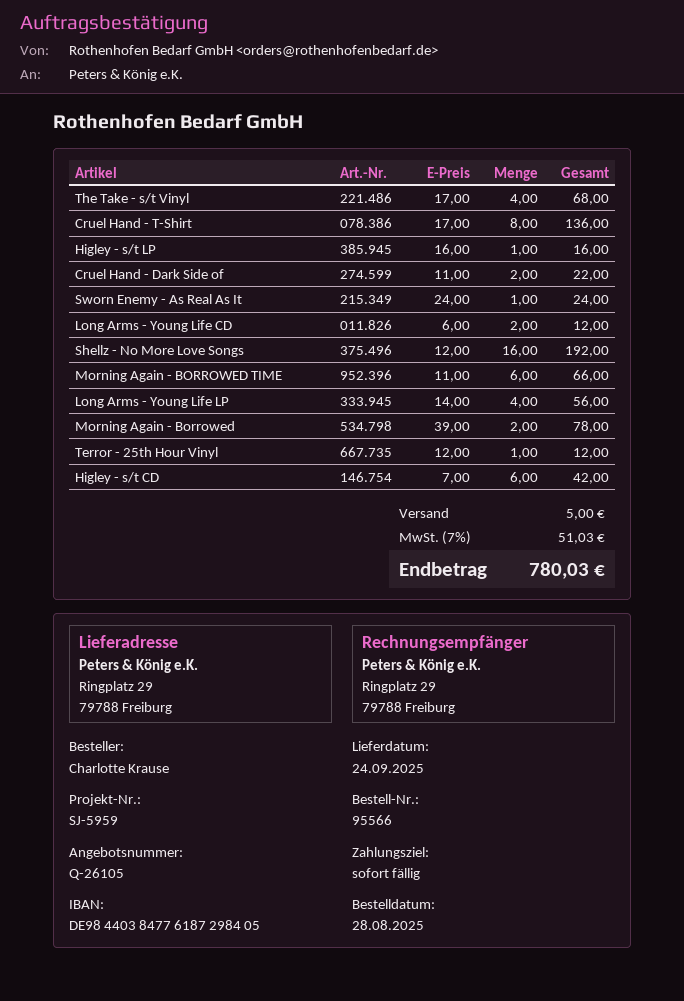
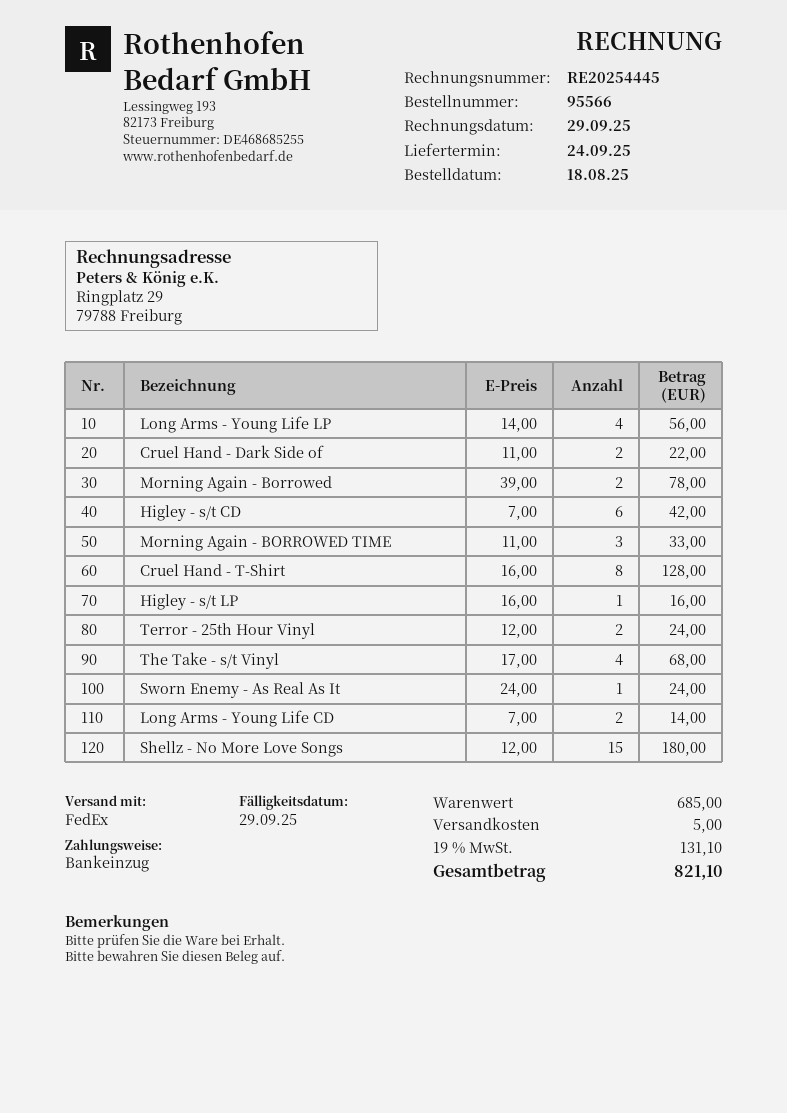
order date: 2025-08-28 -> 2025-08-18
Cruel Hand - T-Shirt: 8 x 17.00 = 136.00 -> 8 x 16.00 = 128.00
Long Arms - Young Life CD: 2 x 6.00 = 12.00 -> 2 x 7.00 = 14.00
Shellz - No More Love Songs: 16 x 12.00 = 192.00 -> 15 x 12.00 = 180.00
Morning Again - BORROWED TIME: 6 x 11.00 = 66.00 -> 3 x 11.00 = 33.00
Terror - 25th Hour Vinyl: 1 x 12.00 = 12.00 -> 2 x 12.00 = 24.00
tax: 7% = 51.03 -> 19% = 131.10
total: 780.03 -> 821.10

